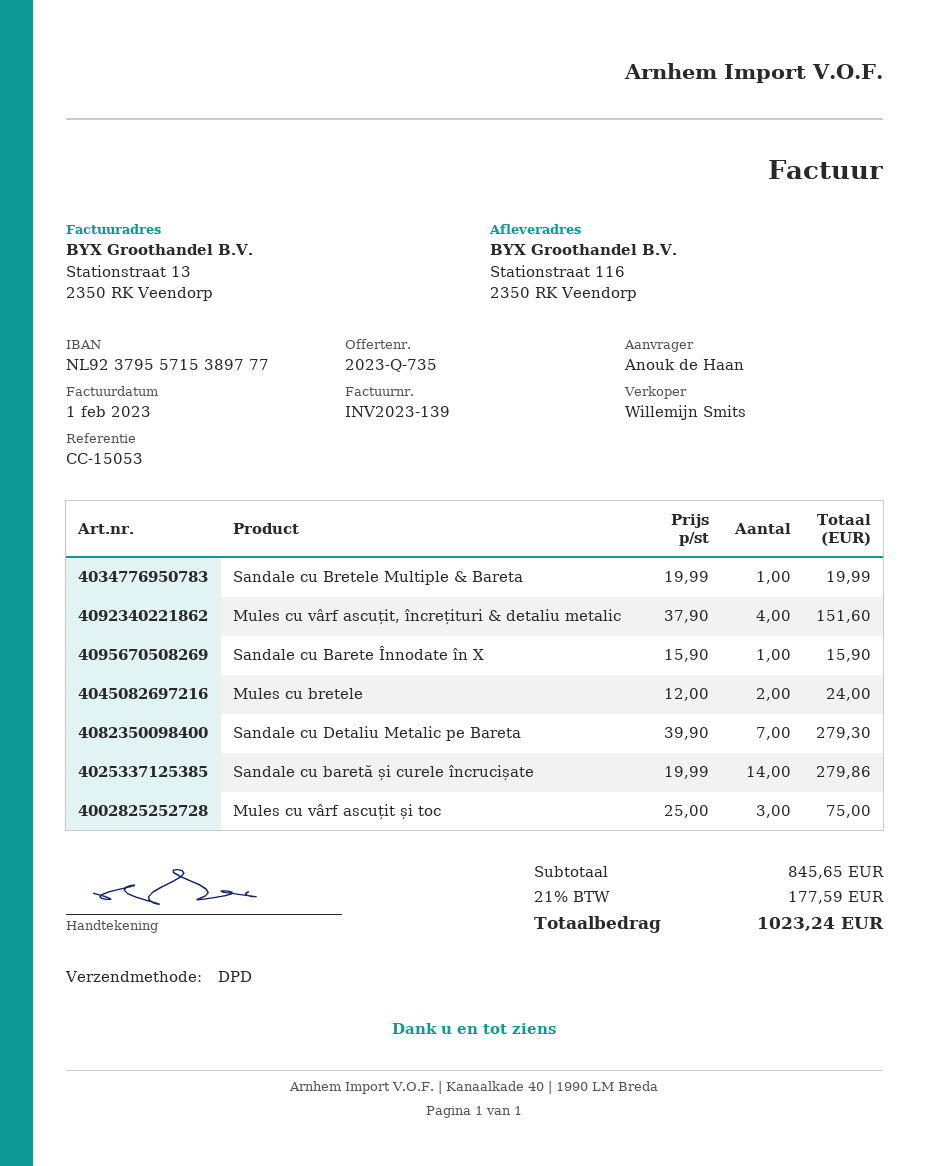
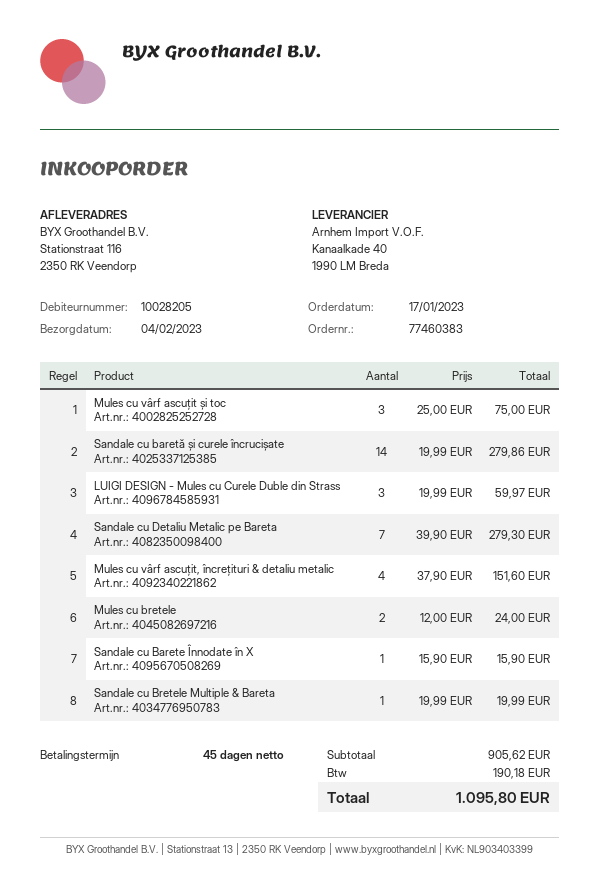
LUIGI DESIGN - Mules cu Curele Duble din Strass: none -> 3 x 19.99 = 59.97
subtotal: 845.65 -> 905.62
tax: 177.59 -> 190.18
total: 1023.24 -> 1095.80

